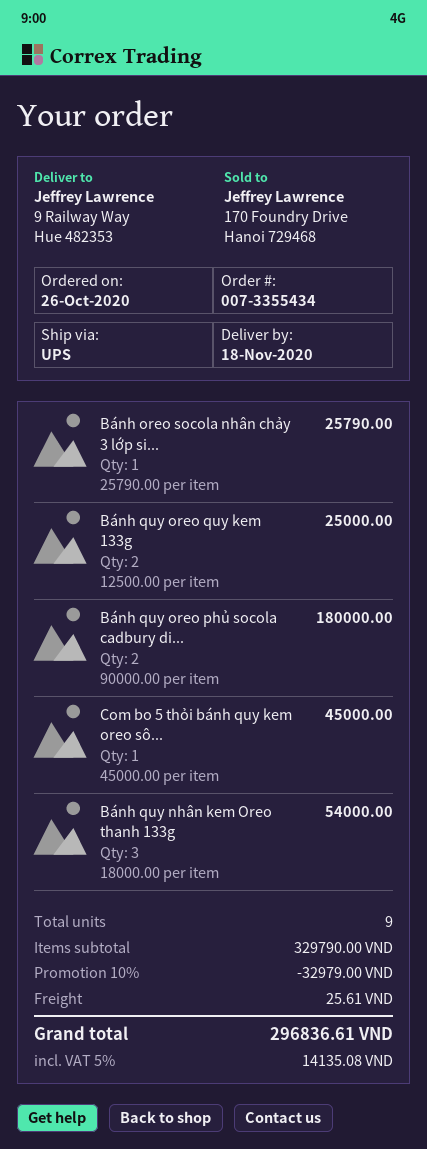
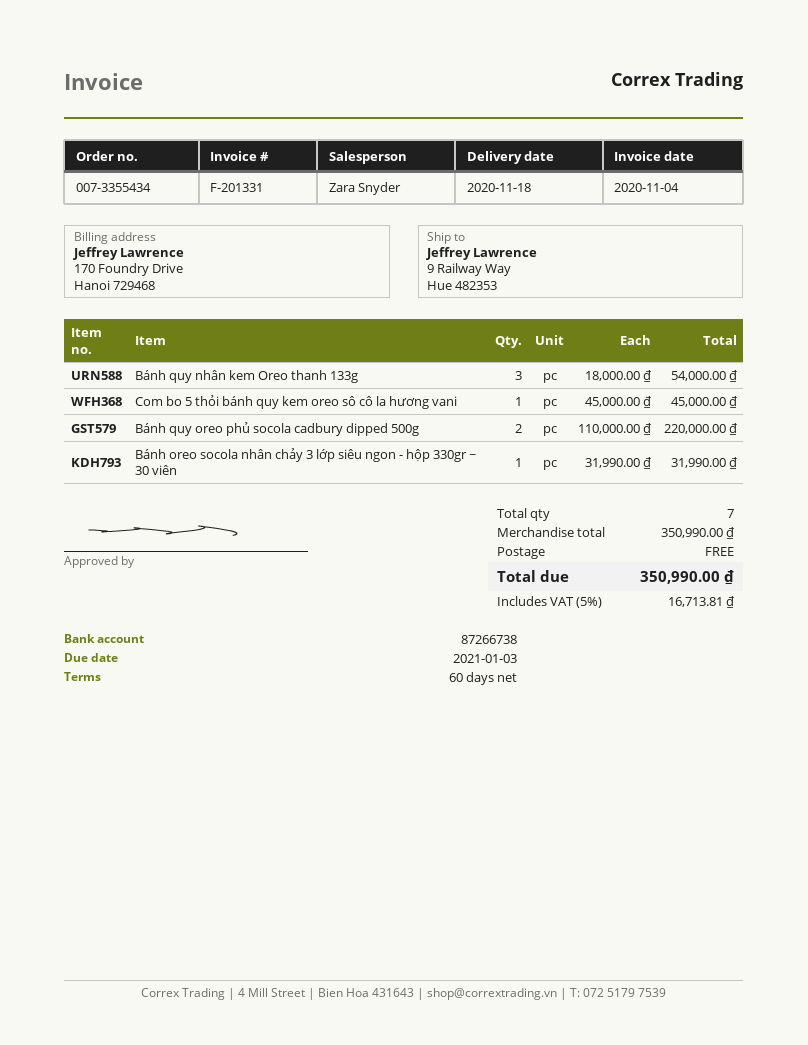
Bánh oreo socola nhân chảy 3 lớp si...: 1 x 25790.00 = 25790.00 -> 1 x 31990.00 = 31990.00
Bánh quy oreo quy kem 133g: 2 x 12500.00 = 25000.00 -> none
Bánh quy oreo phủ socola cadbury di...: 2 x 90000.00 = 180000.00 -> 2 x 110000.00 = 220000.00
total quantity: 9 -> 7
subtotal: 329790.00 -> 350990.00
discount: 10% = 32979.00 -> none
shipping: 25.61 -> 0.00
tax: 5% = 14135.08 -> 5% = 16713.81
total: 296836.61 -> 350990.00

